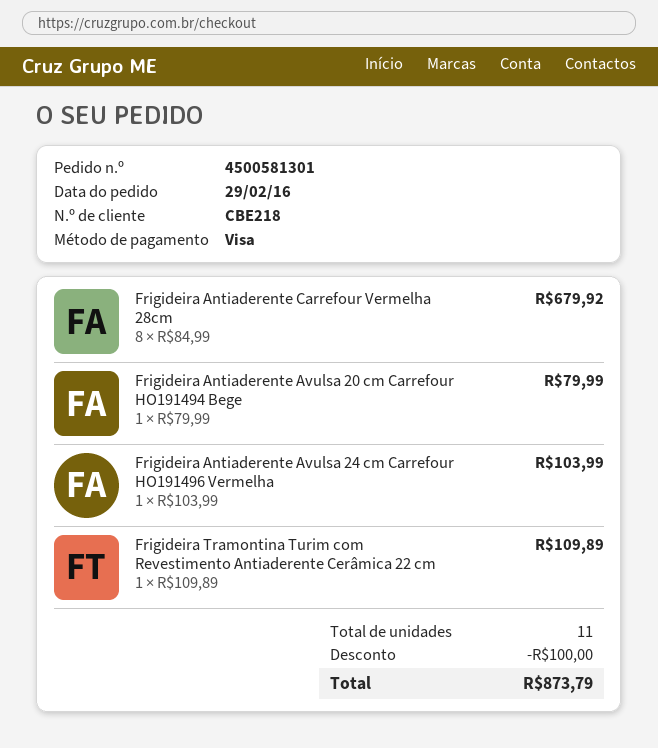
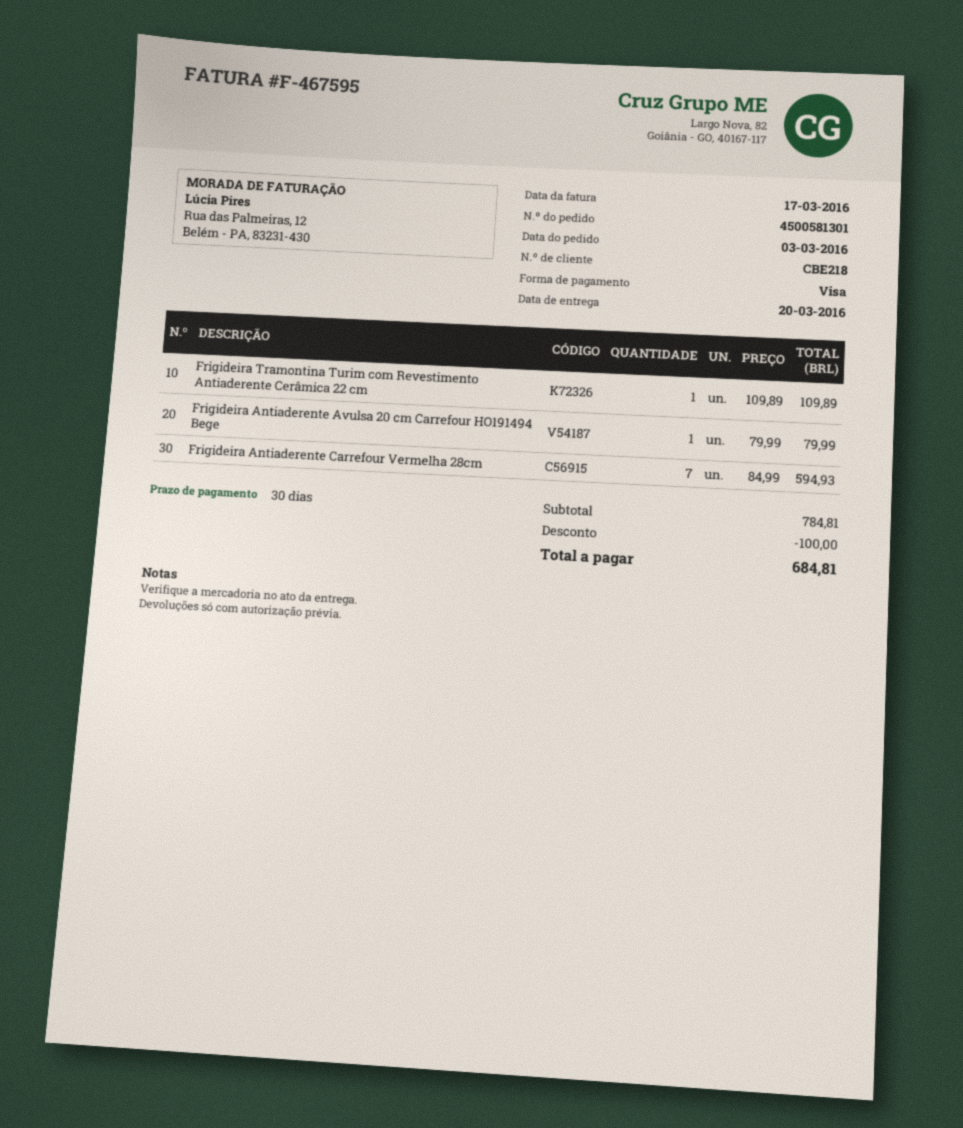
order date: 2016-02-29 -> 2016-03-03
Frigideira Antiaderente Carrefour Vermelha 28cm: 8 x 84.99 = 679.92 -> 7 x 84.99 = 594.93
Frigideira Antiaderente Avulsa 24 cm Carrefour HO191496 Vermelha: 1 x 103.99 = 103.99 -> none
total: 873.79 -> 684.81

